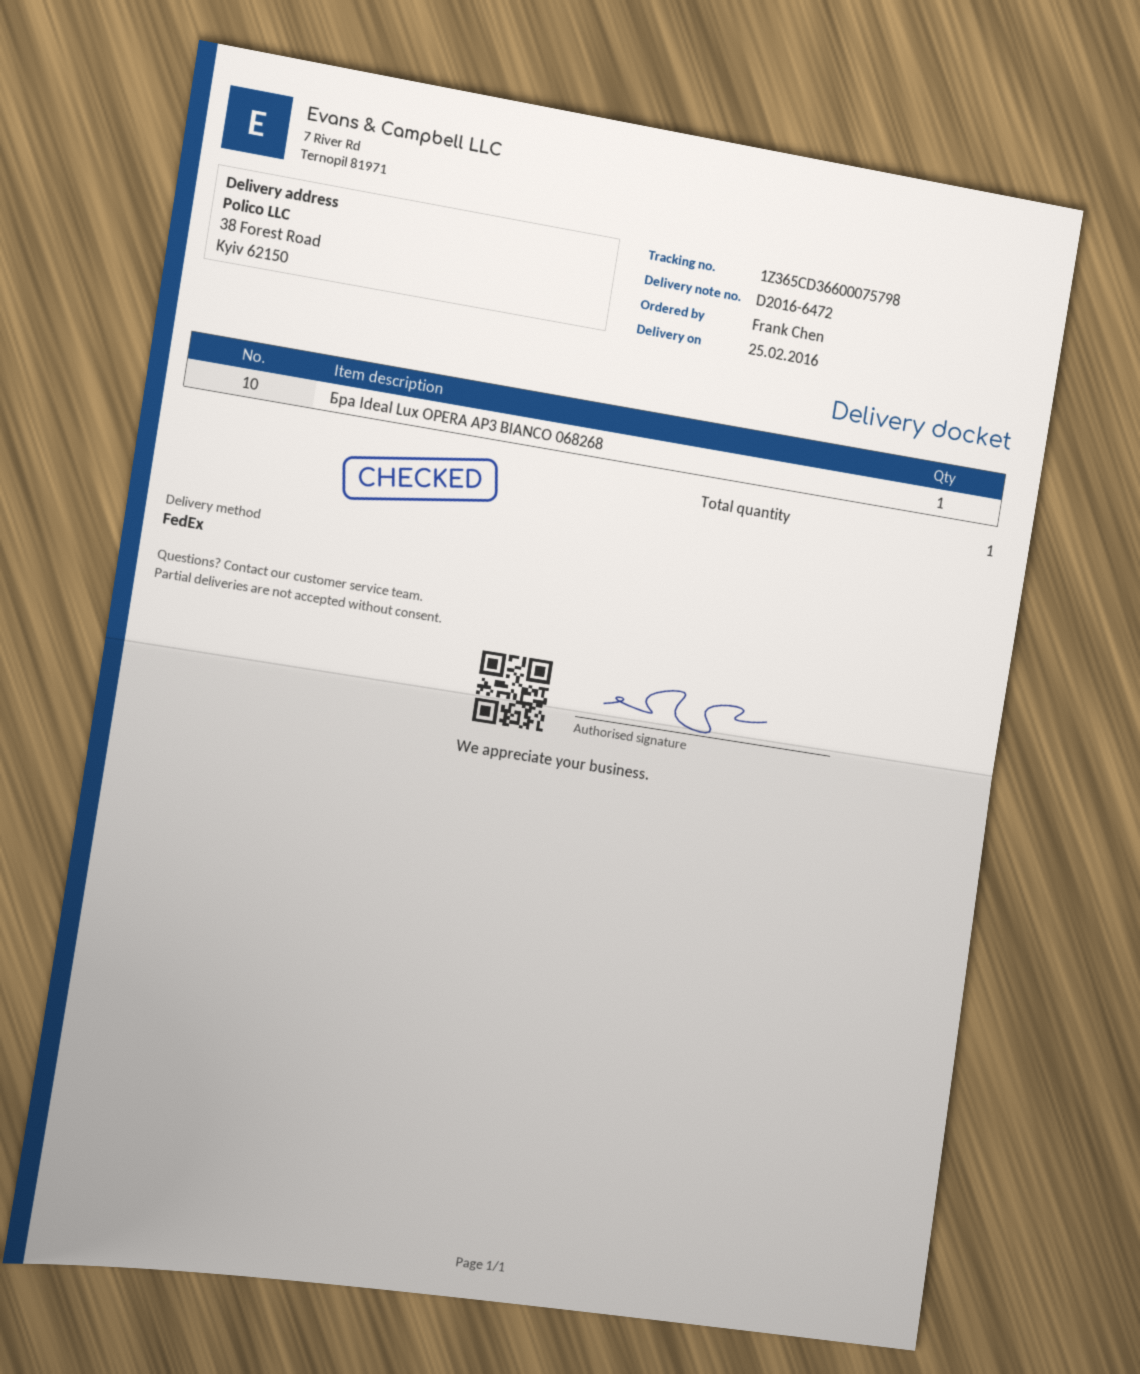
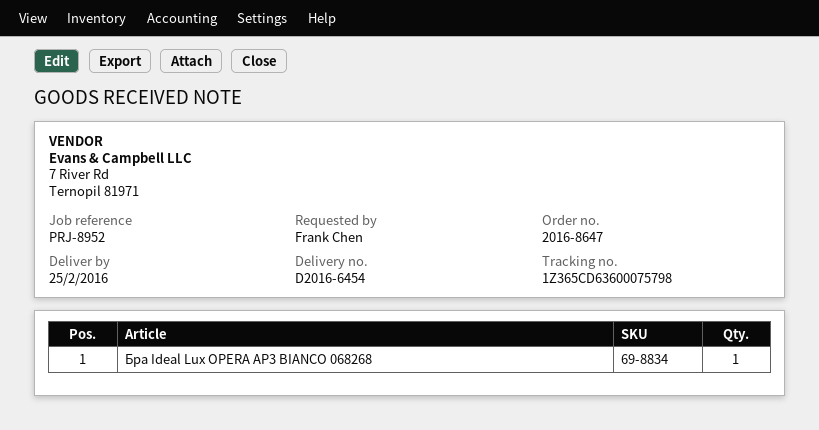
delivery note number: D2016-6472 -> D2016-6454
tracking number: 1Z365CD36600075798 -> 1Z365CD63600075798

